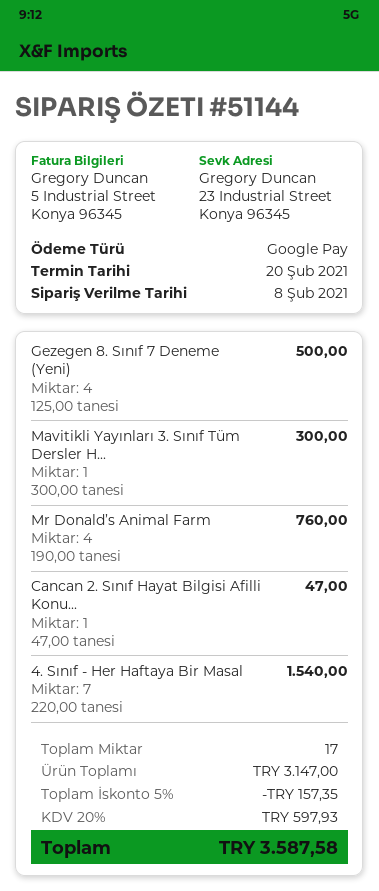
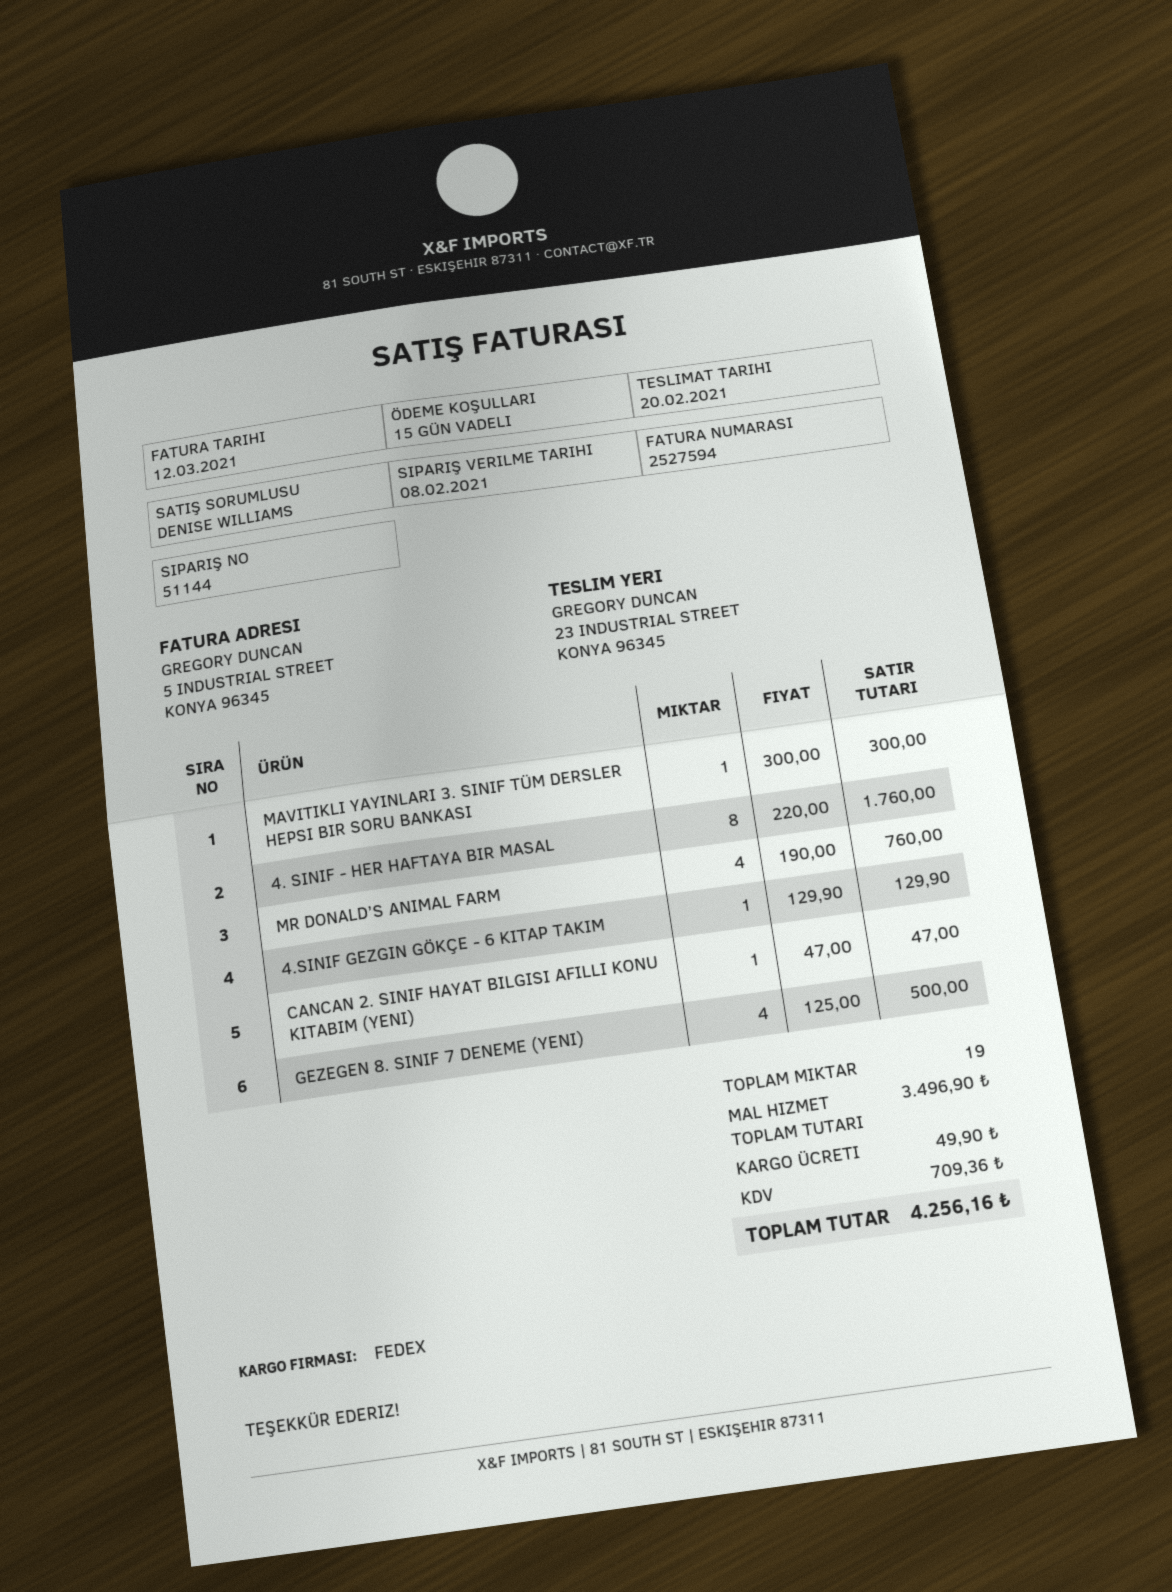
4. Sınıf - Her Haftaya Bir Masal: 7 x 220.00 = 1540.00 -> 8 x 220.00 = 1760.00
4.SINIF GEZGIN GÖKÇE - 6 KITAP TAKIM: none -> 1 x 129.90 = 129.90
total quantity: 17 -> 19
subtotal: 3147.00 -> 3496.90
discount: 5% = 157.35 -> none
shipping: none -> 49.90
tax: 597.93 -> 709.36
total: 3587.58 -> 4256.16

